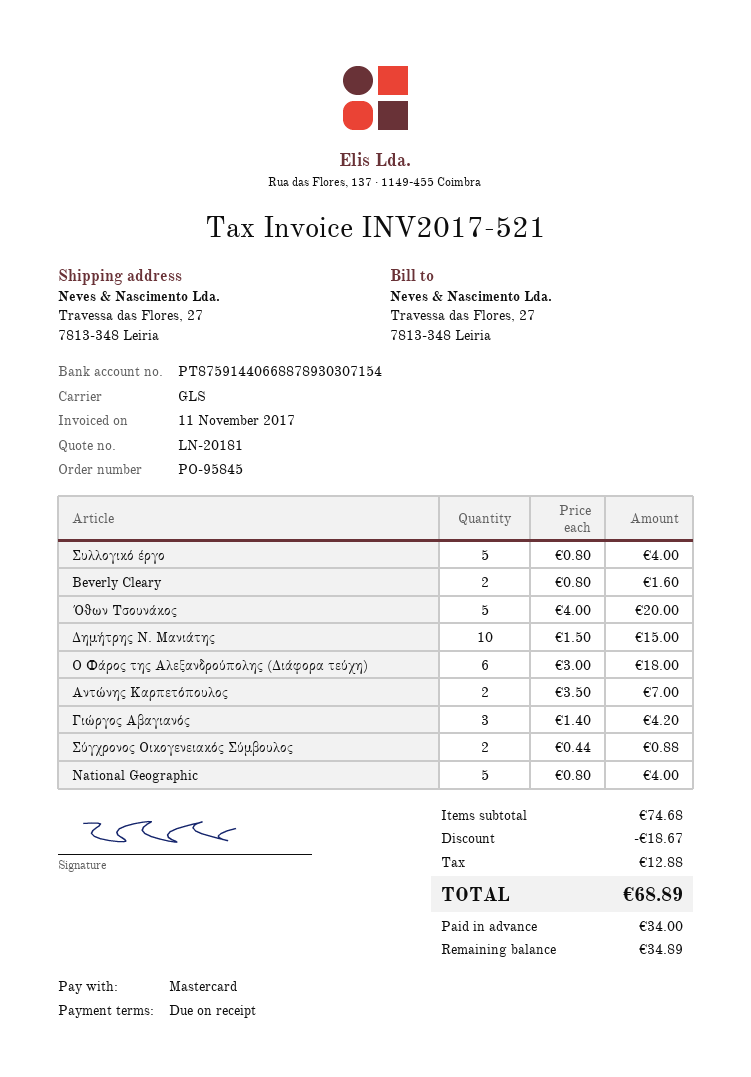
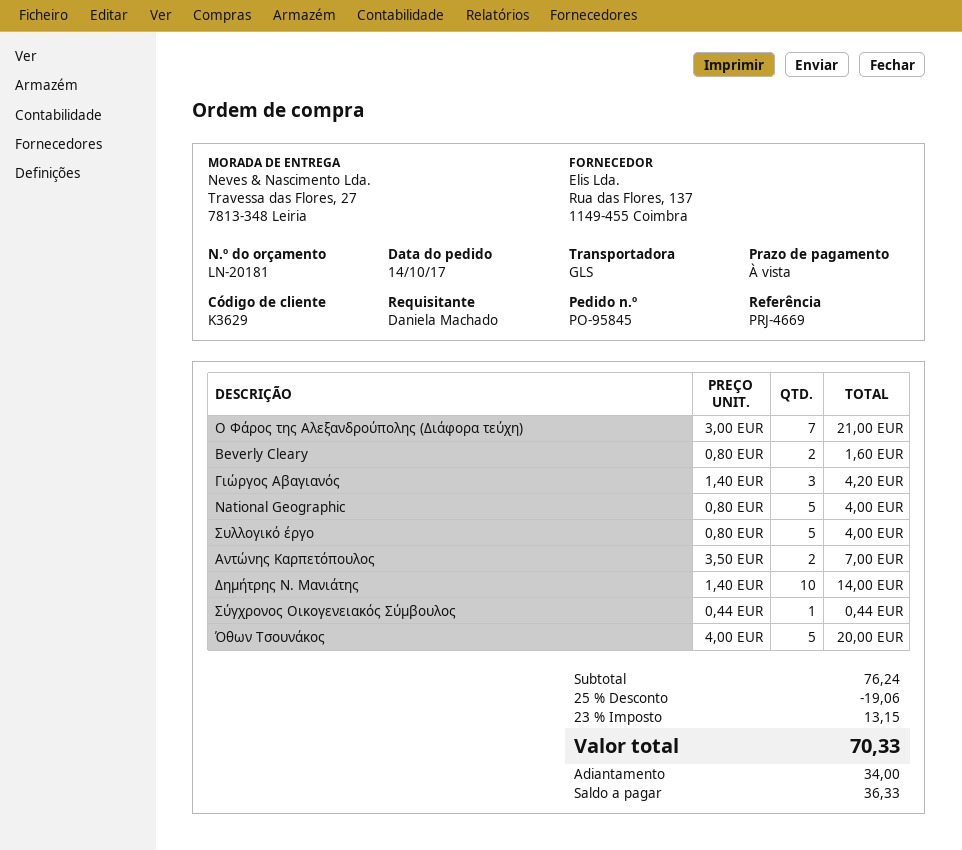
Δημήτρης Ν. Μανιάτης: 10 x 1.50 = 15.00 -> 10 x 1.40 = 14.00
Ο Φάρος της Αλεξανδρούπολης (Διάφορα τεύχη): 6 x 3.00 = 18.00 -> 7 x 3.00 = 21.00
Σύγχρονος Οικογενειακός Σύμβουλος: 2 x 0.44 = 0.88 -> 1 x 0.44 = 0.44
subtotal: 74.68 -> 76.24
discount: 18.67 -> 19.06
tax: 12.88 -> 13.15
total: 68.89 -> 70.33
balance: 34.89 -> 36.33

